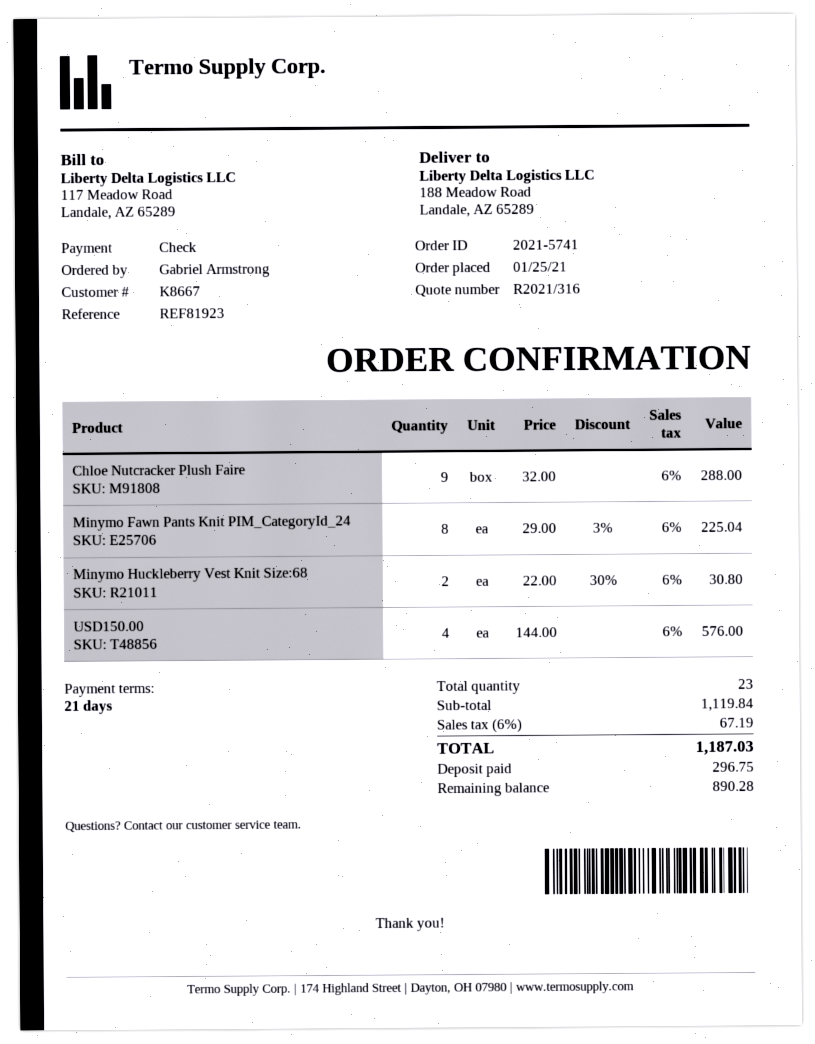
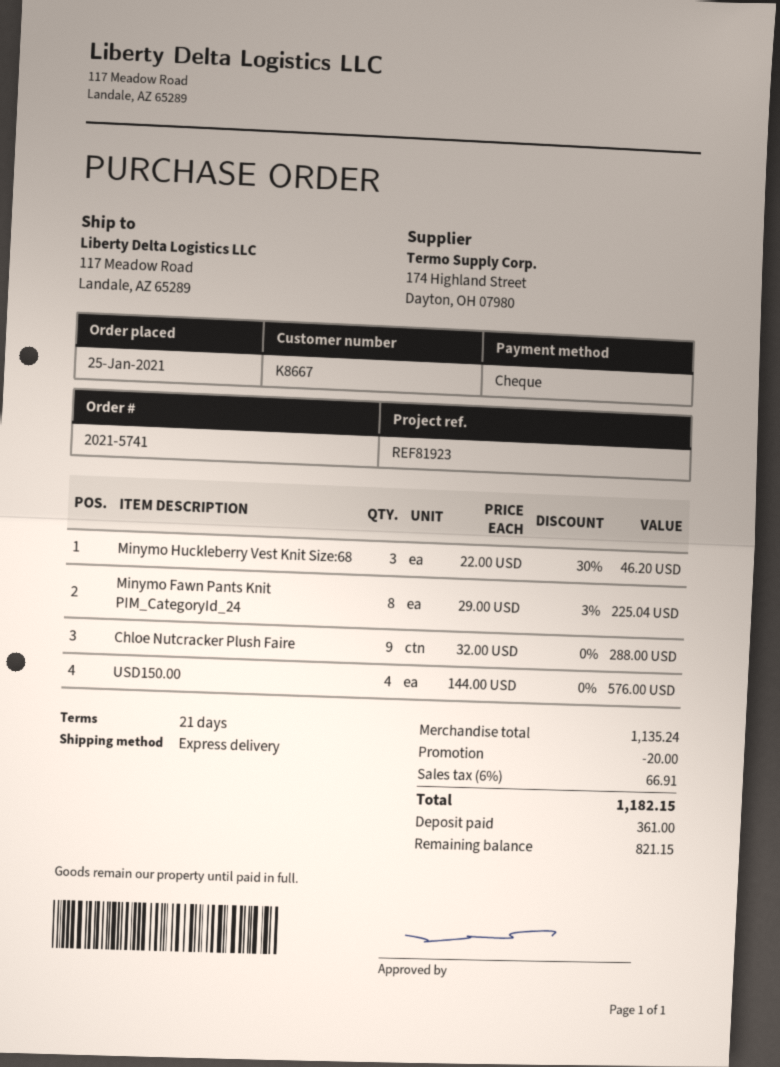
ship to: 188 Meadow Road, Landale, AZ 65289 -> 117 Meadow Road, Landale, AZ 65289
Minymo Huckleberry Vest Knit Size:68: 2 x 22.00 - 30% = 30.80 -> 3 x 22.00 - 30% = 46.20
subtotal: 1119.84 -> 1135.24
discount: none -> 20.00
tax: 6% = 67.19 -> 6% = 66.91
total: 1187.03 -> 1182.15
deposit: 296.75 -> 361.00
balance: 890.28 -> 821.15

